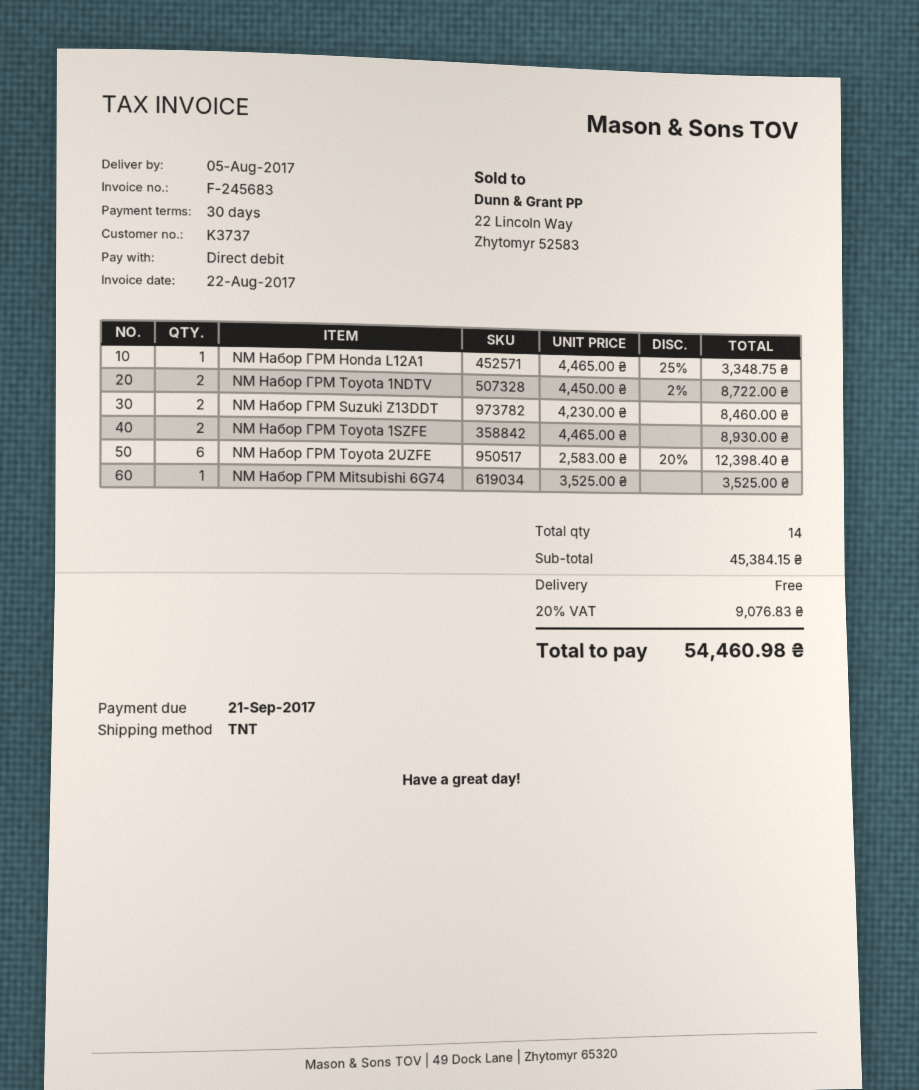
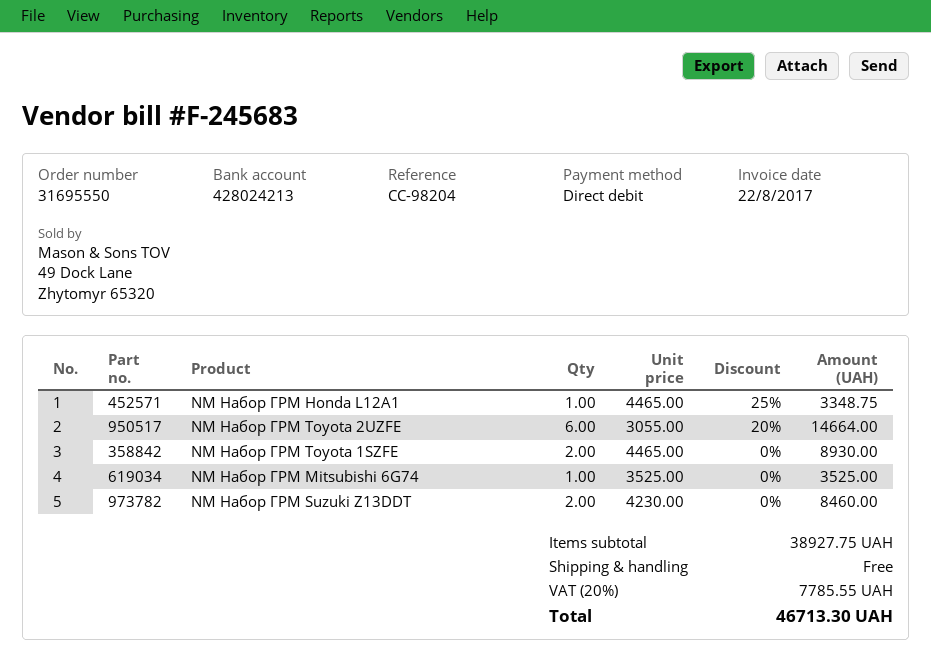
NM Набор ГРМ Toyota 1NDTV: 2 x 4450.00 - 2% = 8722.00 -> none
NM Набор ГРМ Toyota 2UZFE: 6 x 2583.00 - 20% = 12398.40 -> 6 x 3055.00 - 20% = 14664.00
subtotal: 45384.15 -> 38927.75
tax: 20% = 9076.83 -> 20% = 7785.55
total: 54460.98 -> 46713.30

